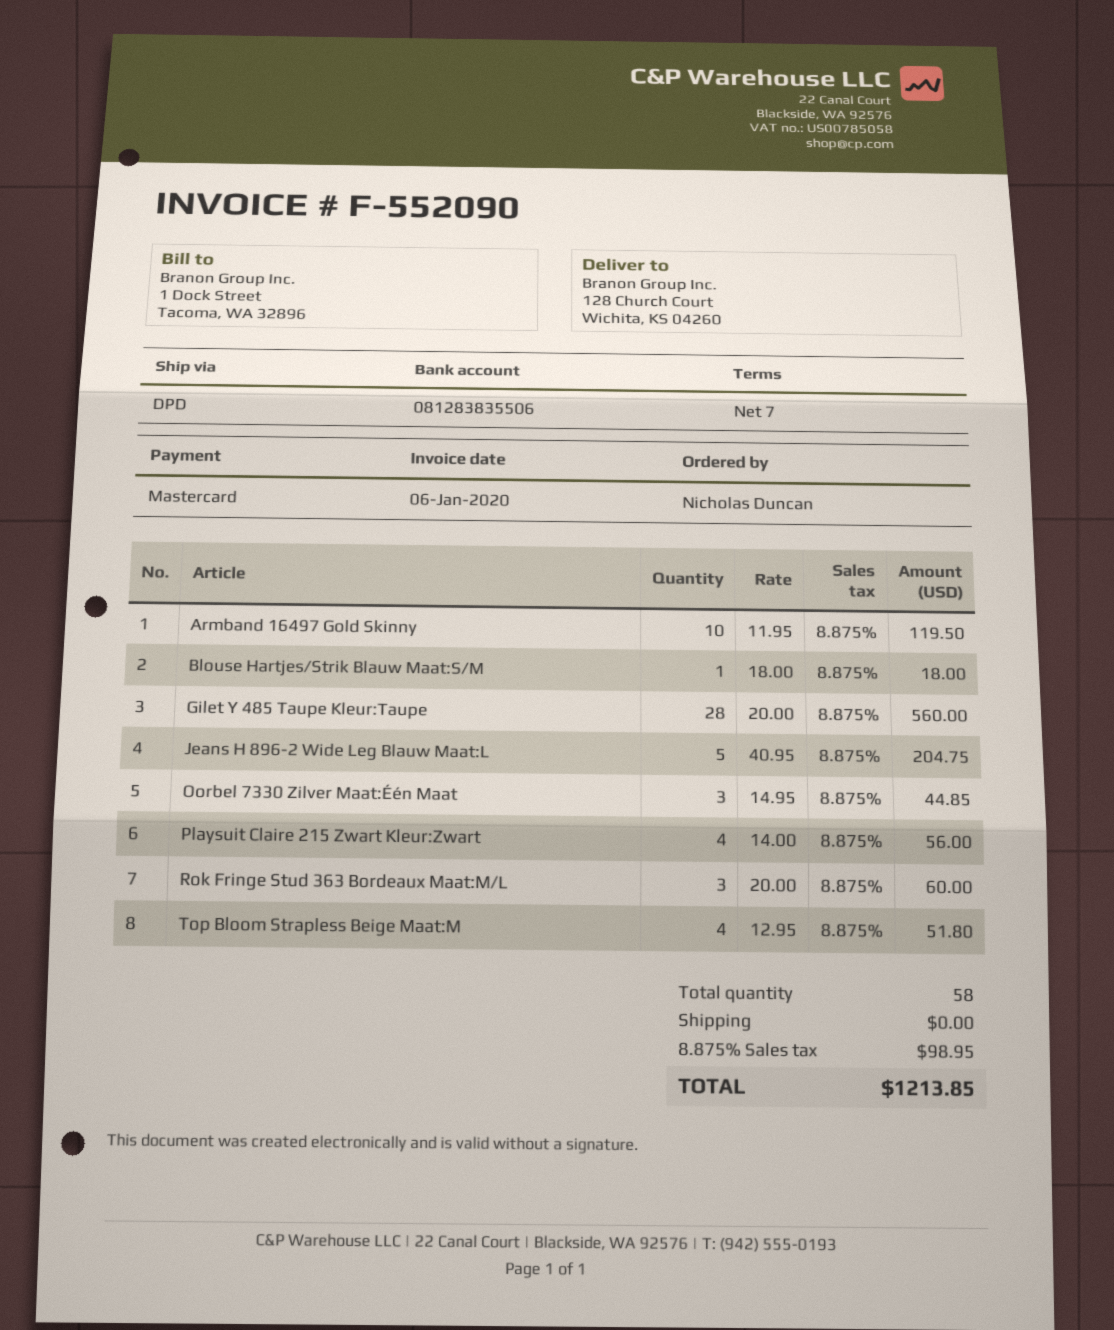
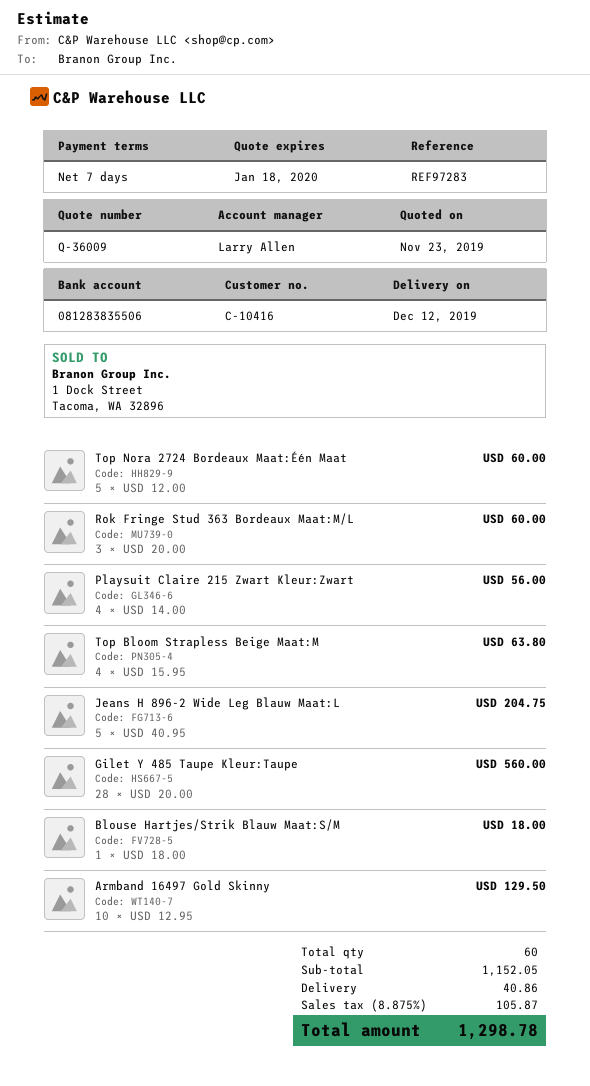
Armband 16497 Gold Skinny: 10 x 11.95 = 119.50 -> 10 x 12.95 = 129.50
Oorbel 7330 Zilver Maat:Één Maat: 3 x 14.95 = 44.85 -> none
Top Bloom Strapless Beige Maat:M: 4 x 12.95 = 51.80 -> 4 x 15.95 = 63.80
Top Nora 2724 Bordeaux Maat:Één Maat: none -> 5 x 12.00 = 60.00
total quantity: 58 -> 60
shipping: 0.00 -> 40.86
tax: 8.875% = 98.95 -> 8.875% = 105.87
total: 1213.85 -> 1298.78

